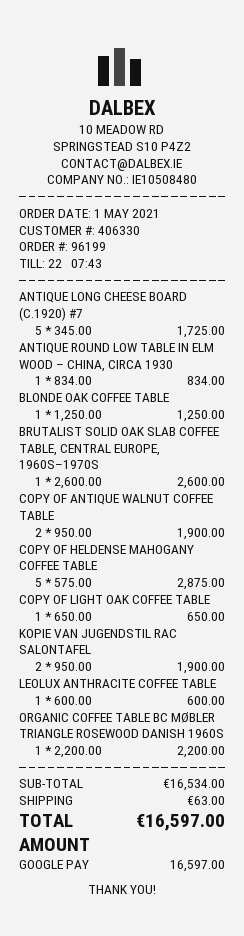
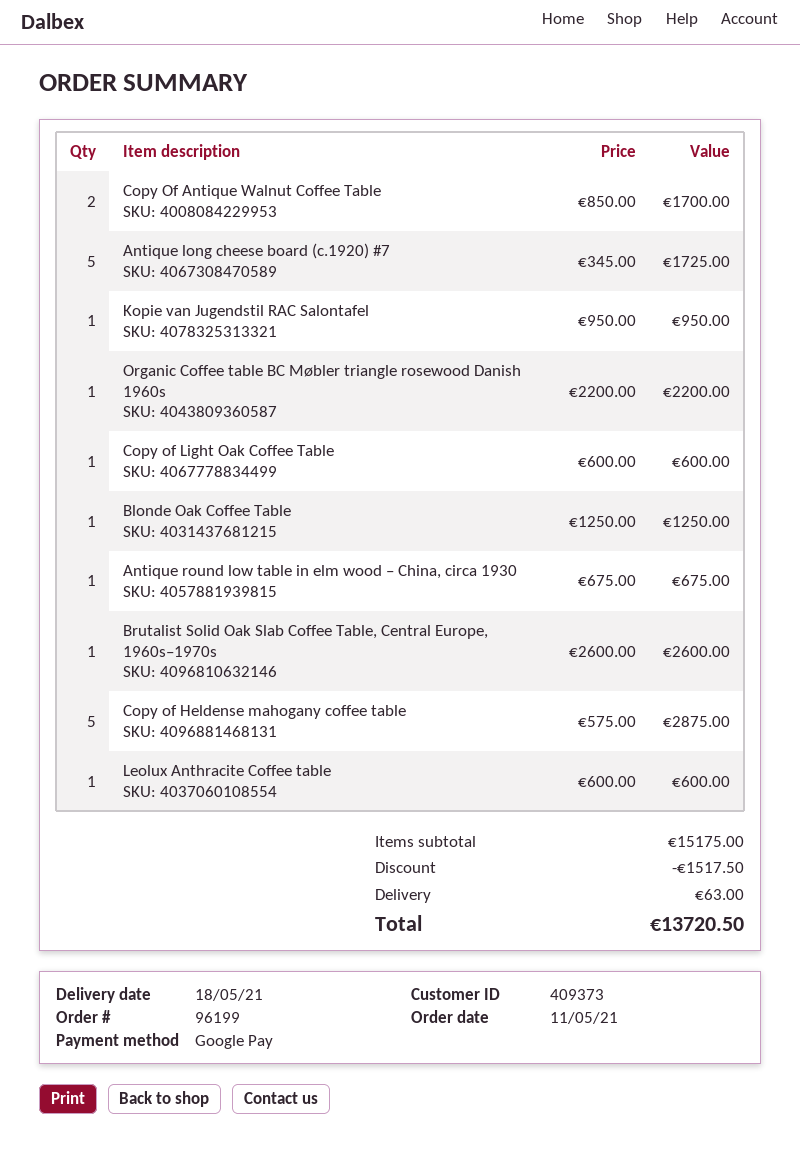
order date: 2021-05-01 -> 2021-05-11
customer number: 406330 -> 409373
ANTIQUE ROUND LOW TABLE IN ELM WOOD – CHINA, CIRCA 1930: 1 x 834.00 = 834.00 -> 1 x 675.00 = 675.00
COPY OF ANTIQUE WALNUT COFFEE TABLE: 2 x 950.00 = 1900.00 -> 2 x 850.00 = 1700.00
COPY OF LIGHT OAK COFFEE TABLE: 1 x 650.00 = 650.00 -> 1 x 600.00 = 600.00
KOPIE VAN JUGENDSTIL RAC SALONTAFEL: 2 x 950.00 = 1900.00 -> 1 x 950.00 = 950.00
subtotal: 16534.00 -> 15175.00
discount: none -> 1517.50
total: 16597.00 -> 13720.50

